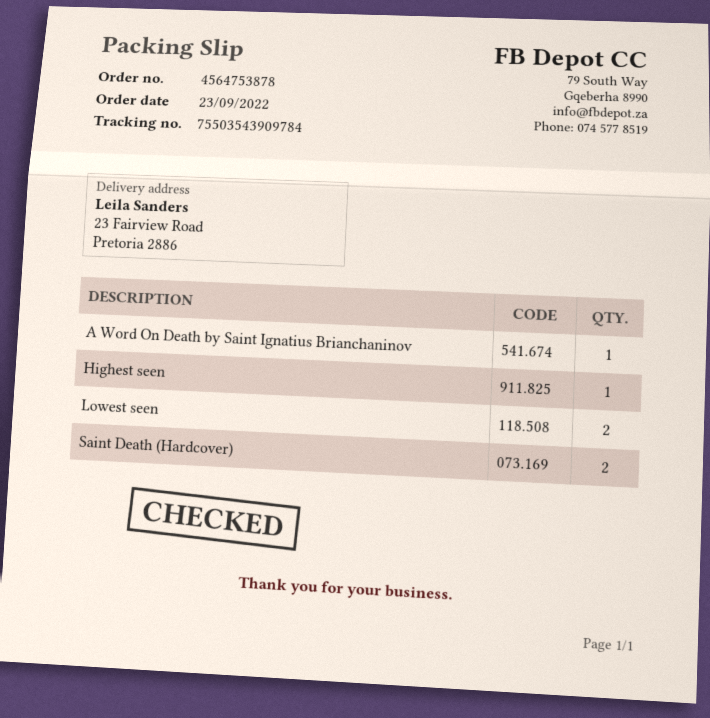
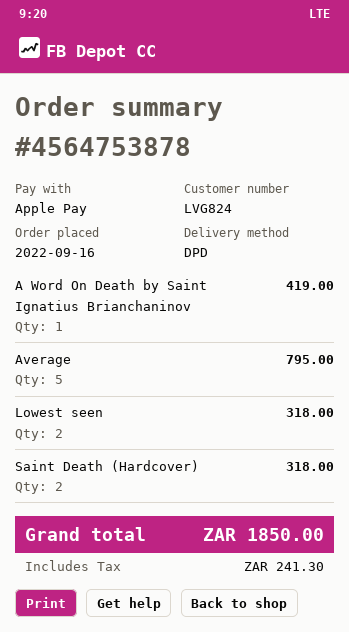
order date: 2022-09-23 -> 2022-09-16
Highest seen: 1 -> none
Average: none -> 5

